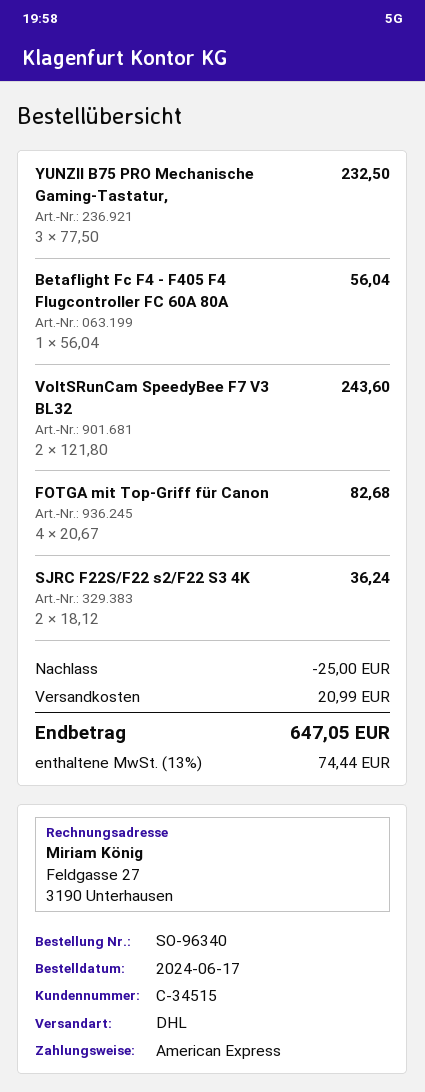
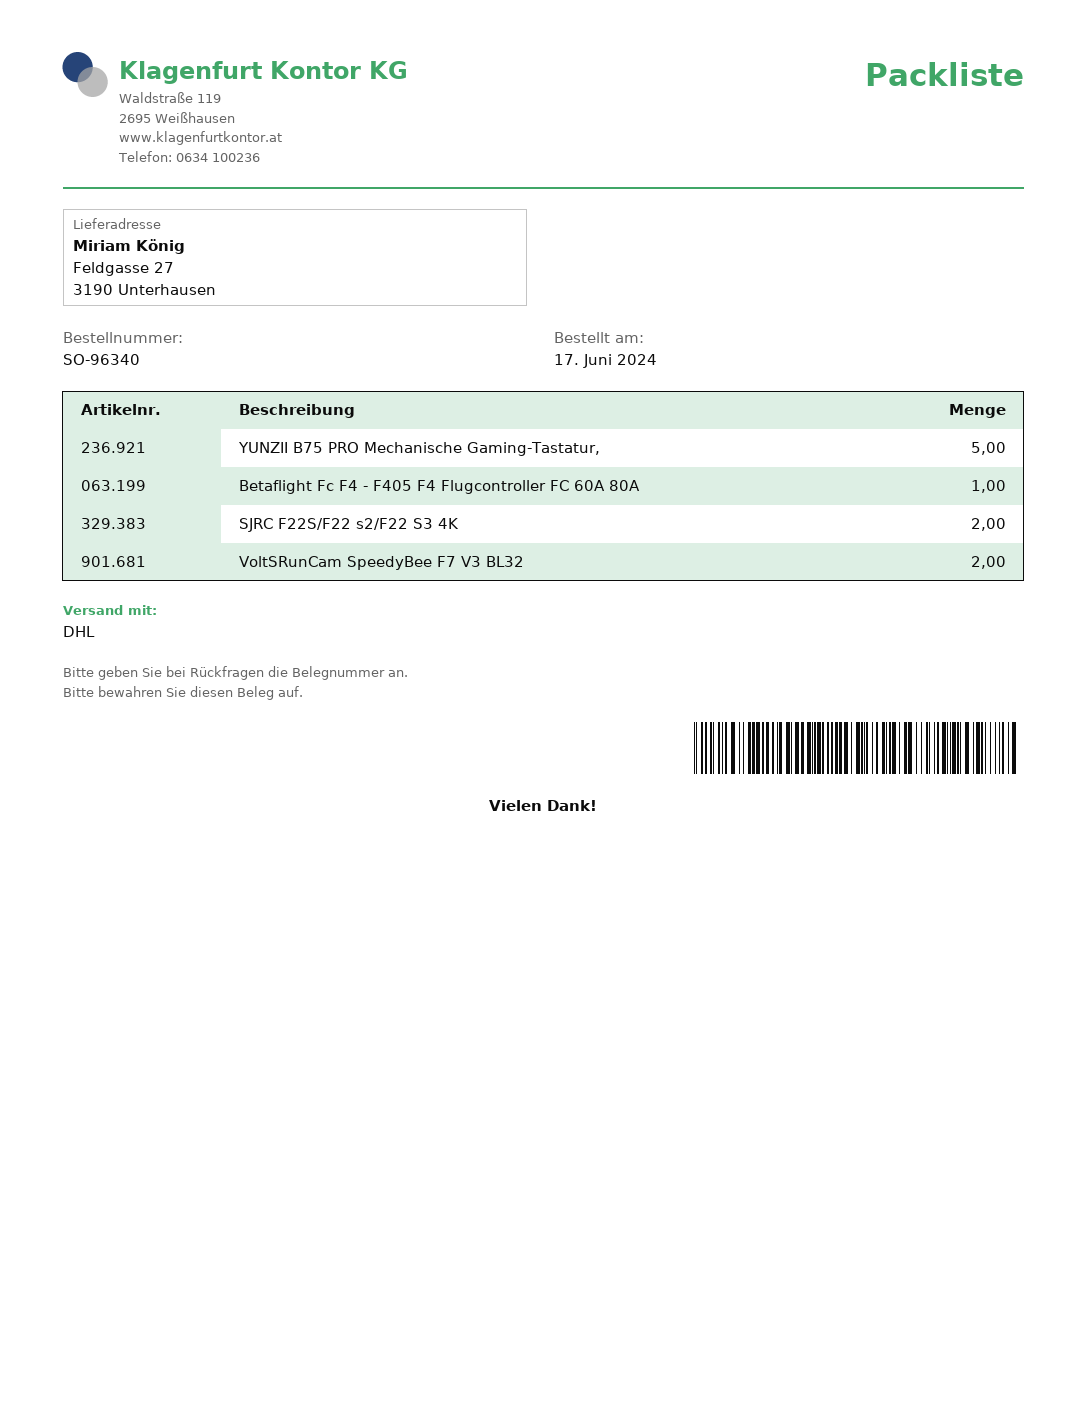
YUNZII B75 PRO Mechanische Gaming-Tastatur,: 3 -> 5
FOTGA mit Top-Griff für Canon: 4 -> none

